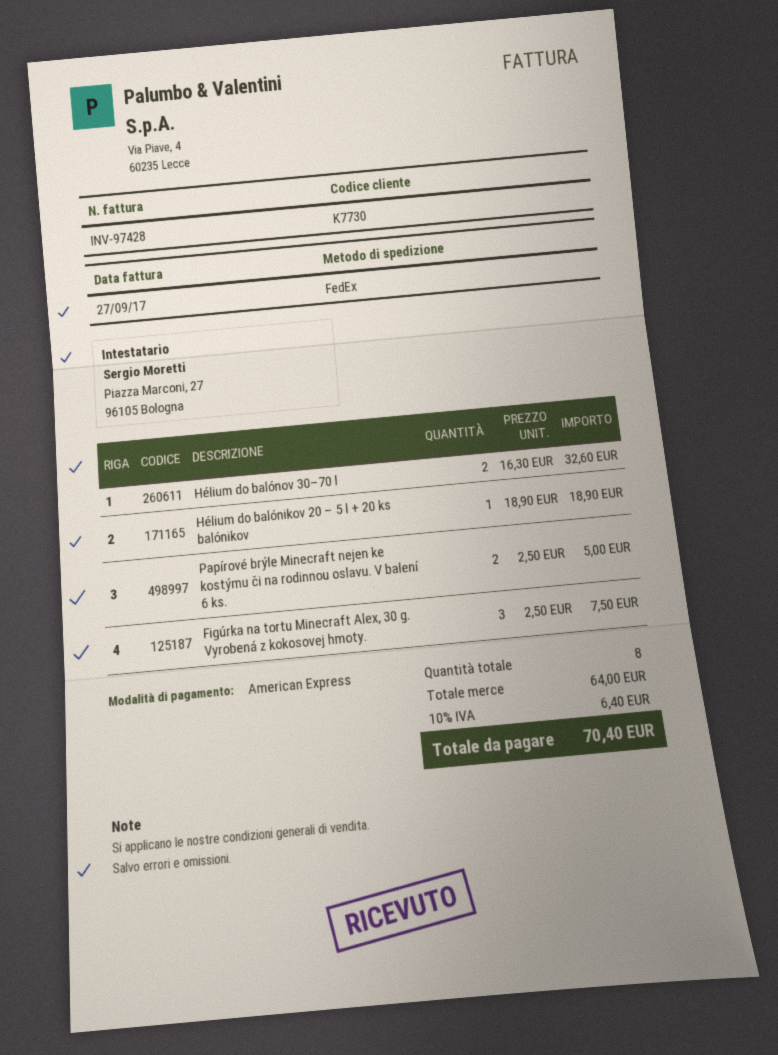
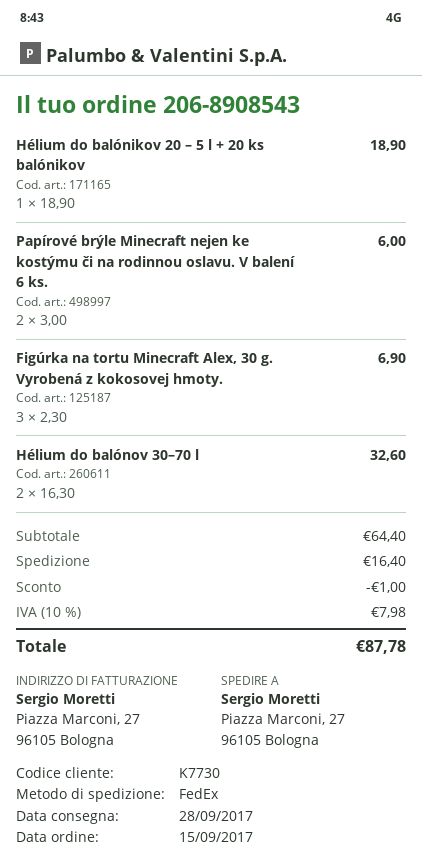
Papírové brýle Minecraft nejen ke kostýmu či na rodinnou oslavu. V balení 6 ks.: 2 x 2.50 = 5.00 -> 2 x 3.00 = 6.00
Figúrka na tortu Minecraft Alex, 30 g. Vyrobená z kokosovej hmoty.: 3 x 2.50 = 7.50 -> 3 x 2.30 = 6.90
subtotal: 64.00 -> 64.40
discount: none -> 1.00
shipping: none -> 16.40
tax: 10% = 6.40 -> 10% = 7.98
total: 70.40 -> 87.78

